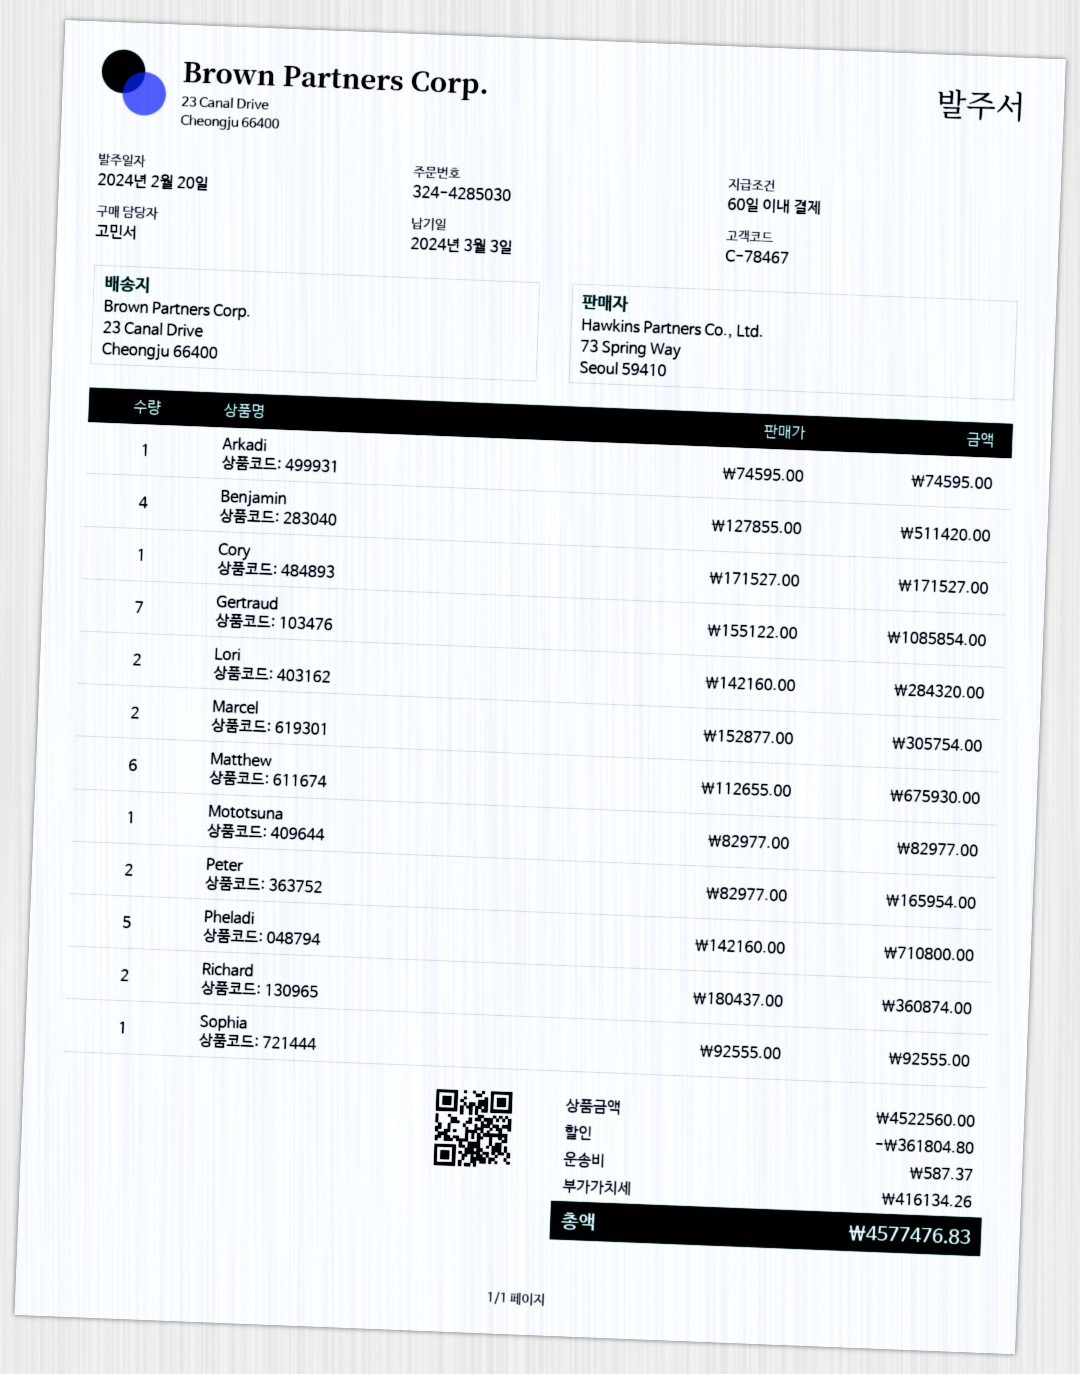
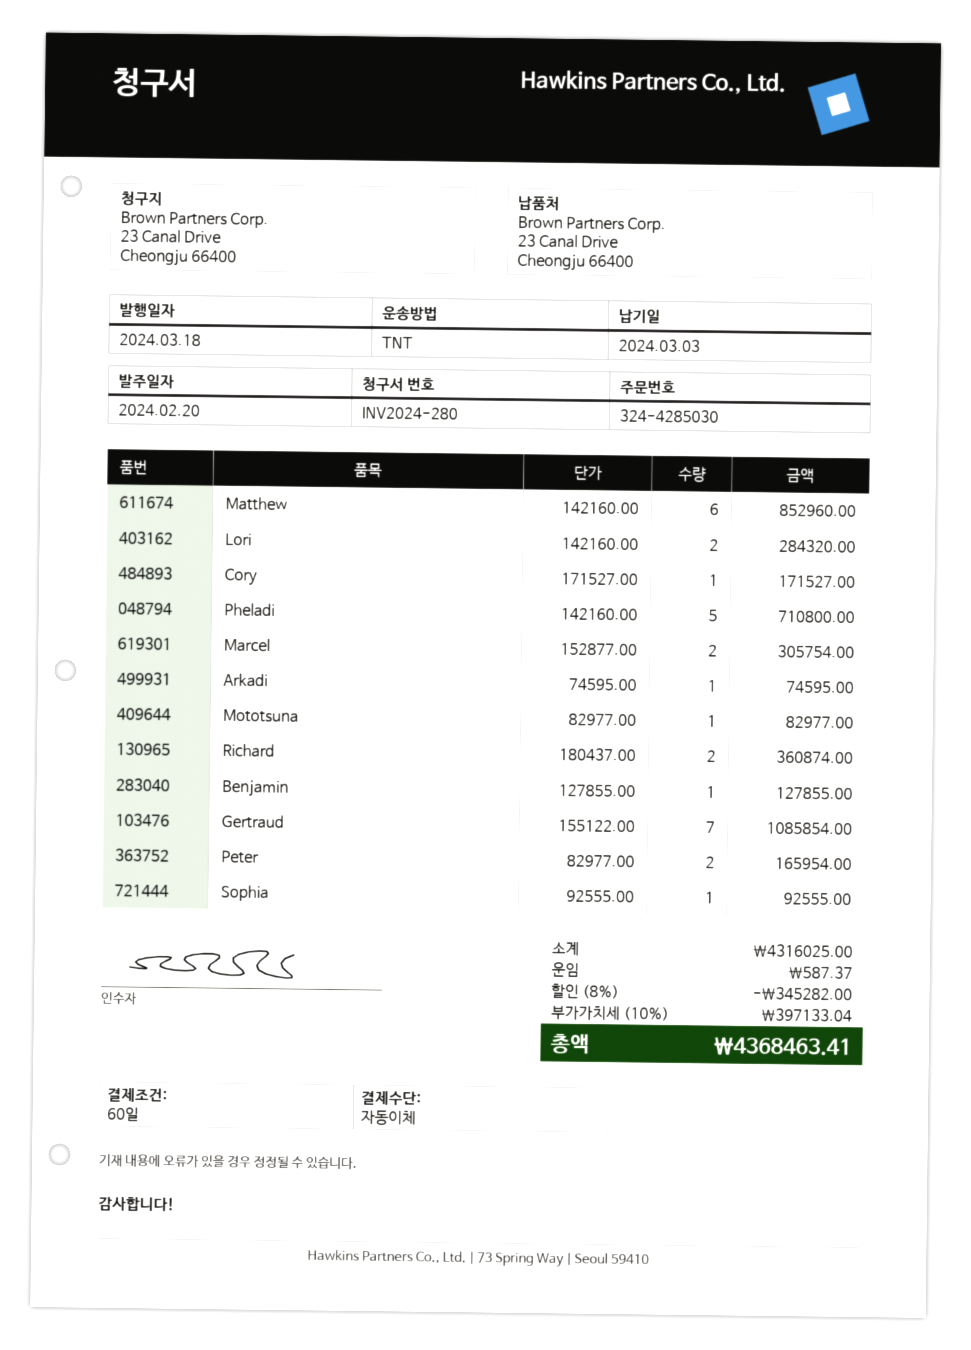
Benjamin: 4 x 127855.00 = 511420.00 -> 1 x 127855.00 = 127855.00
Matthew: 6 x 112655.00 = 675930.00 -> 6 x 142160.00 = 852960.00
subtotal: 4522560.00 -> 4316025.00
discount: 361804.80 -> 345282.00
tax: 416134.26 -> 397133.04
total: 4577476.83 -> 4368463.41

